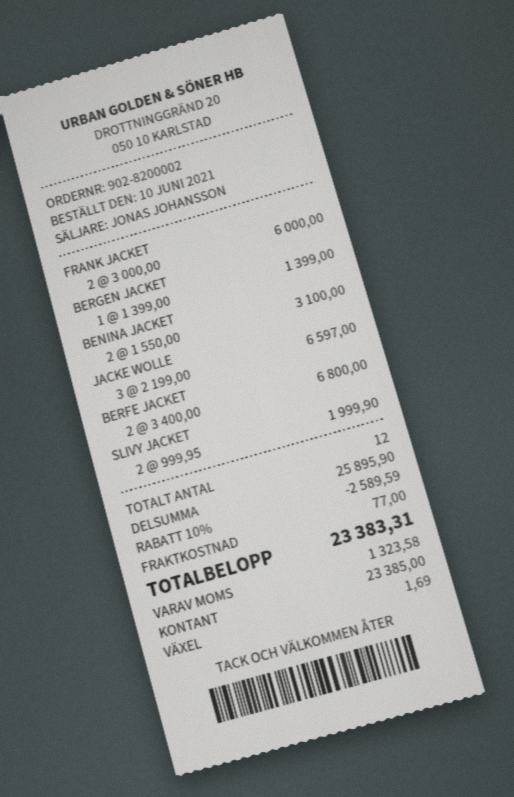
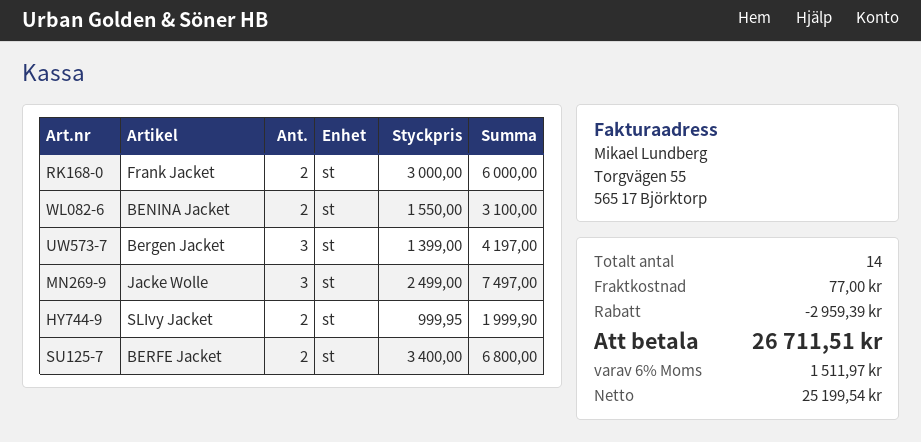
BERGEN JACKET: 1 x 1399.00 = 1399.00 -> 3 x 1399.00 = 4197.00
JACKE WOLLE: 3 x 2199.00 = 6597.00 -> 3 x 2499.00 = 7497.00
total quantity: 12 -> 14
discount: 2589.59 -> 2959.39
tax: 1323.58 -> 1511.97
total: 23383.31 -> 26711.51

